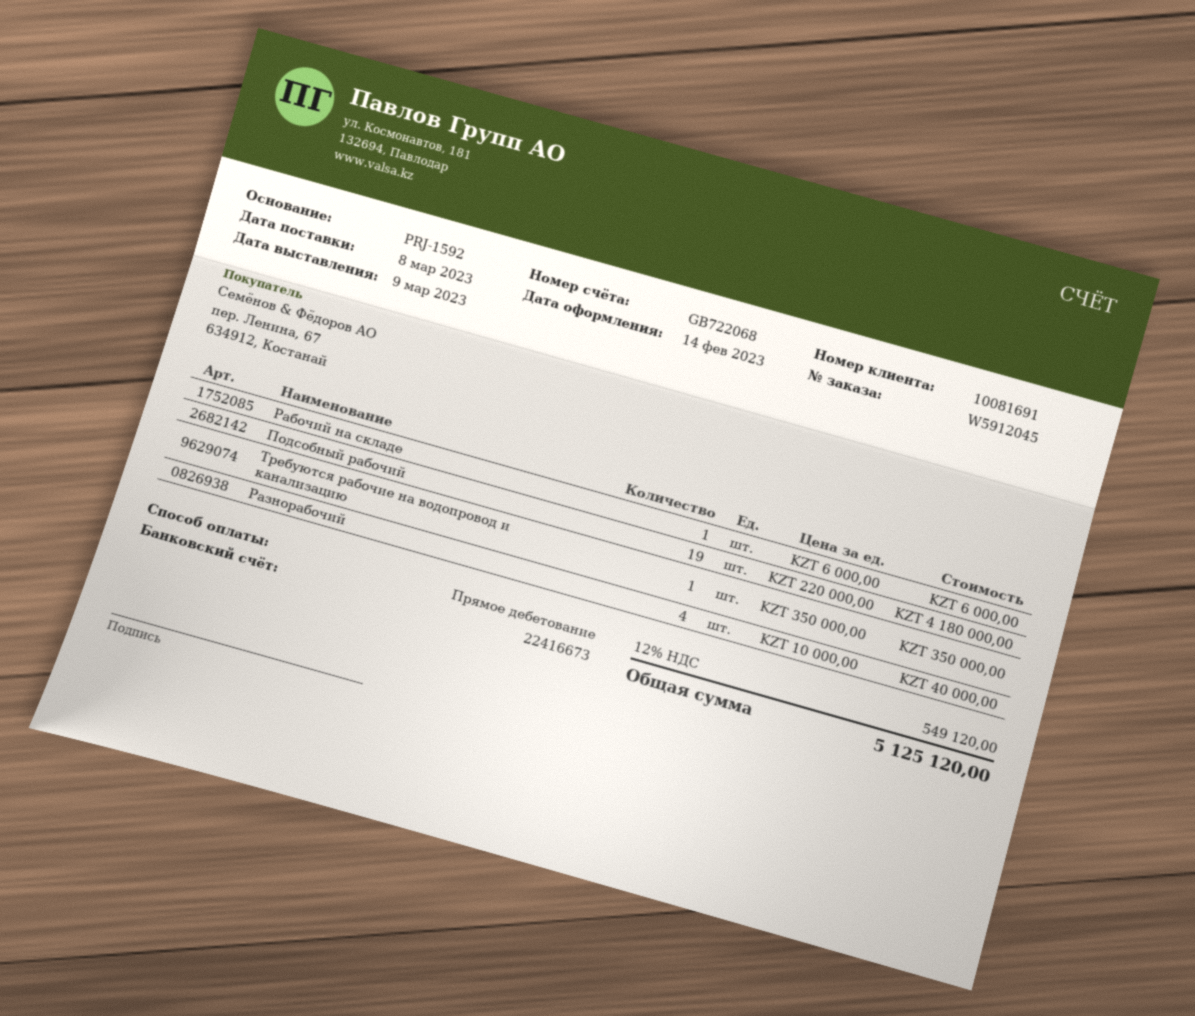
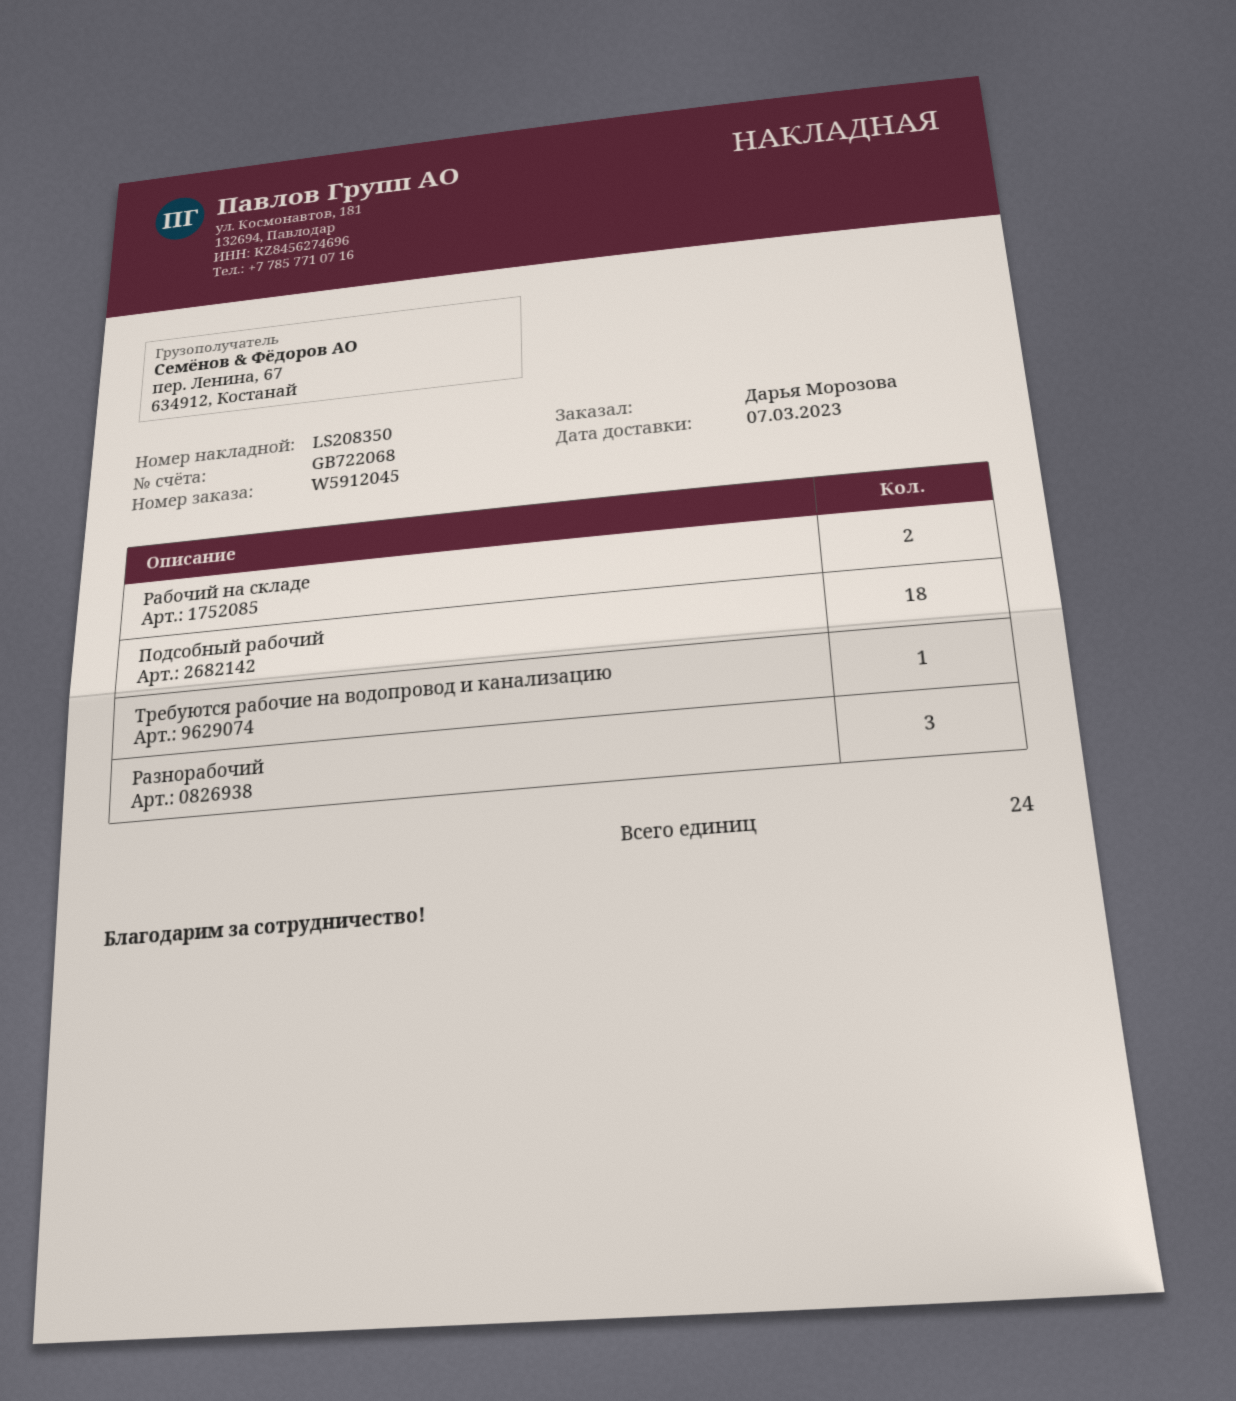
delivery date: 2023-03-08 -> 2023-03-07
Рабочий на складе: 1 -> 2
Подсобный рабочий: 19 -> 18
Разнорабочий: 4 -> 3

